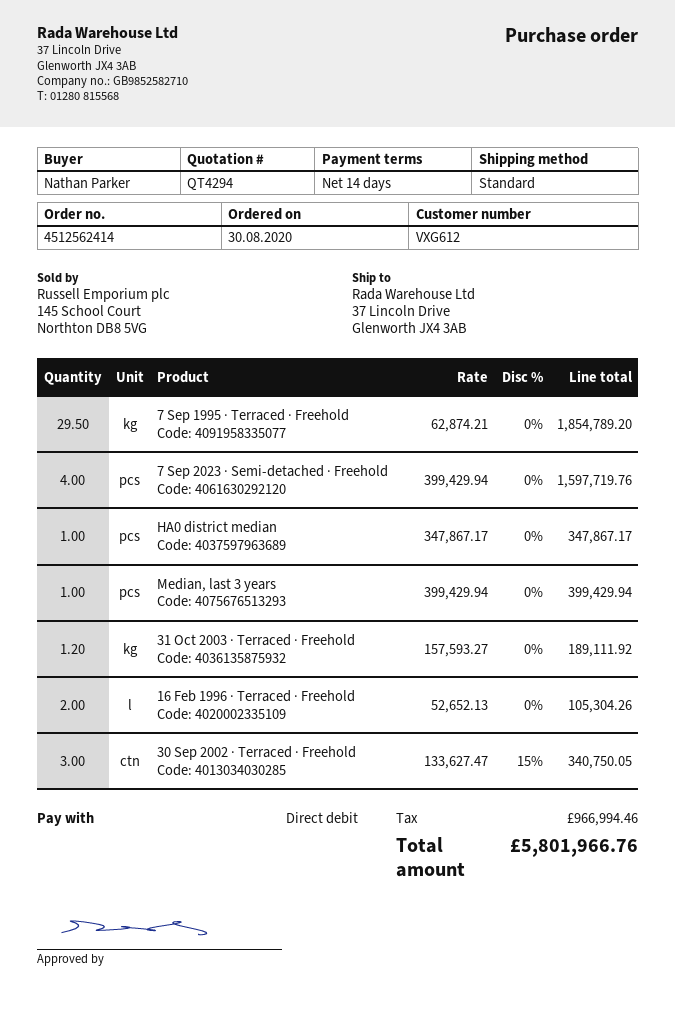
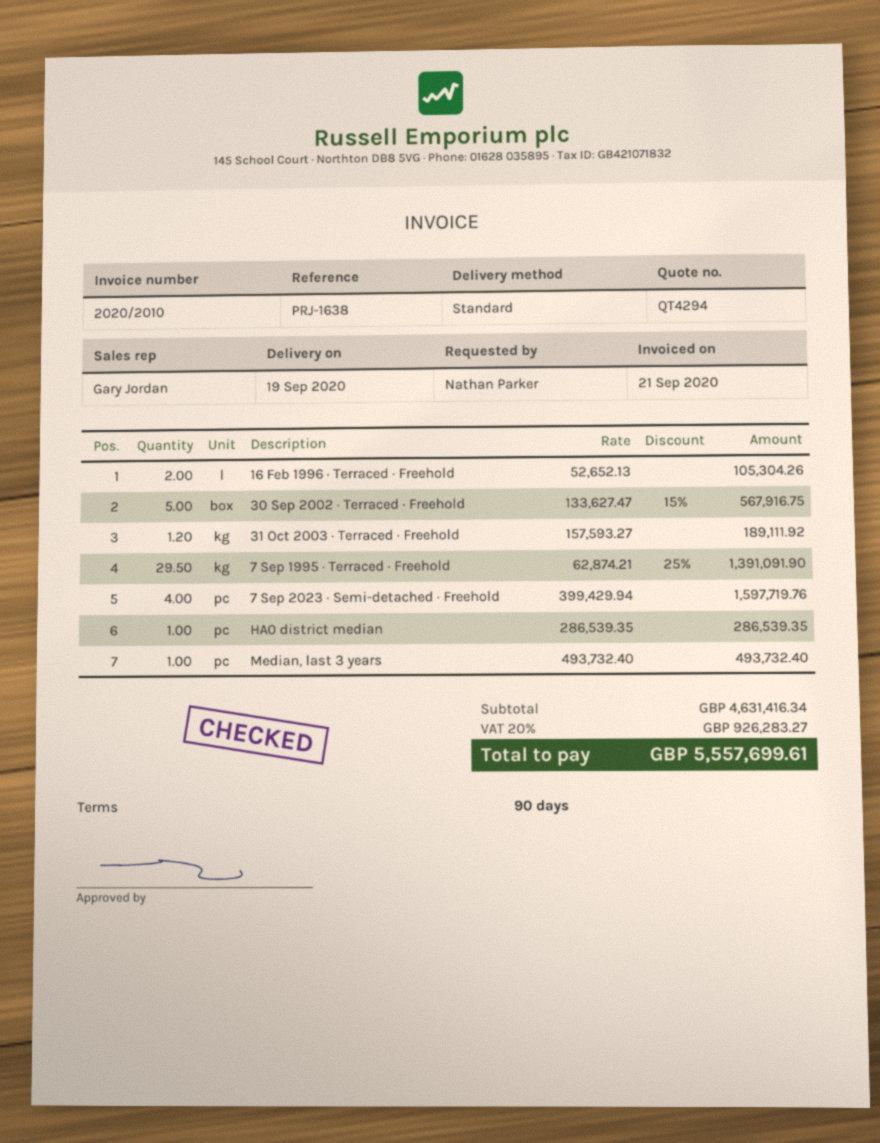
payment terms: 14 days -> 90 days
7 Sep 1995 · Terraced · Freehold: 29.5 x 62874.21 = 1854789.20 -> 29.5 x 62874.21 - 25% = 1391091.90
HA0 district median: 1 x 347867.17 = 347867.17 -> 1 x 286539.35 = 286539.35
Median, last 3 years: 1 x 399429.94 = 399429.94 -> 1 x 493732.40 = 493732.40
30 Sep 2002 · Terraced · Freehold: 3 x 133627.47 - 15% = 340750.05 -> 5 x 133627.47 - 15% = 567916.75
tax: 966994.46 -> 926283.27
total: 5801966.76 -> 5557699.61

